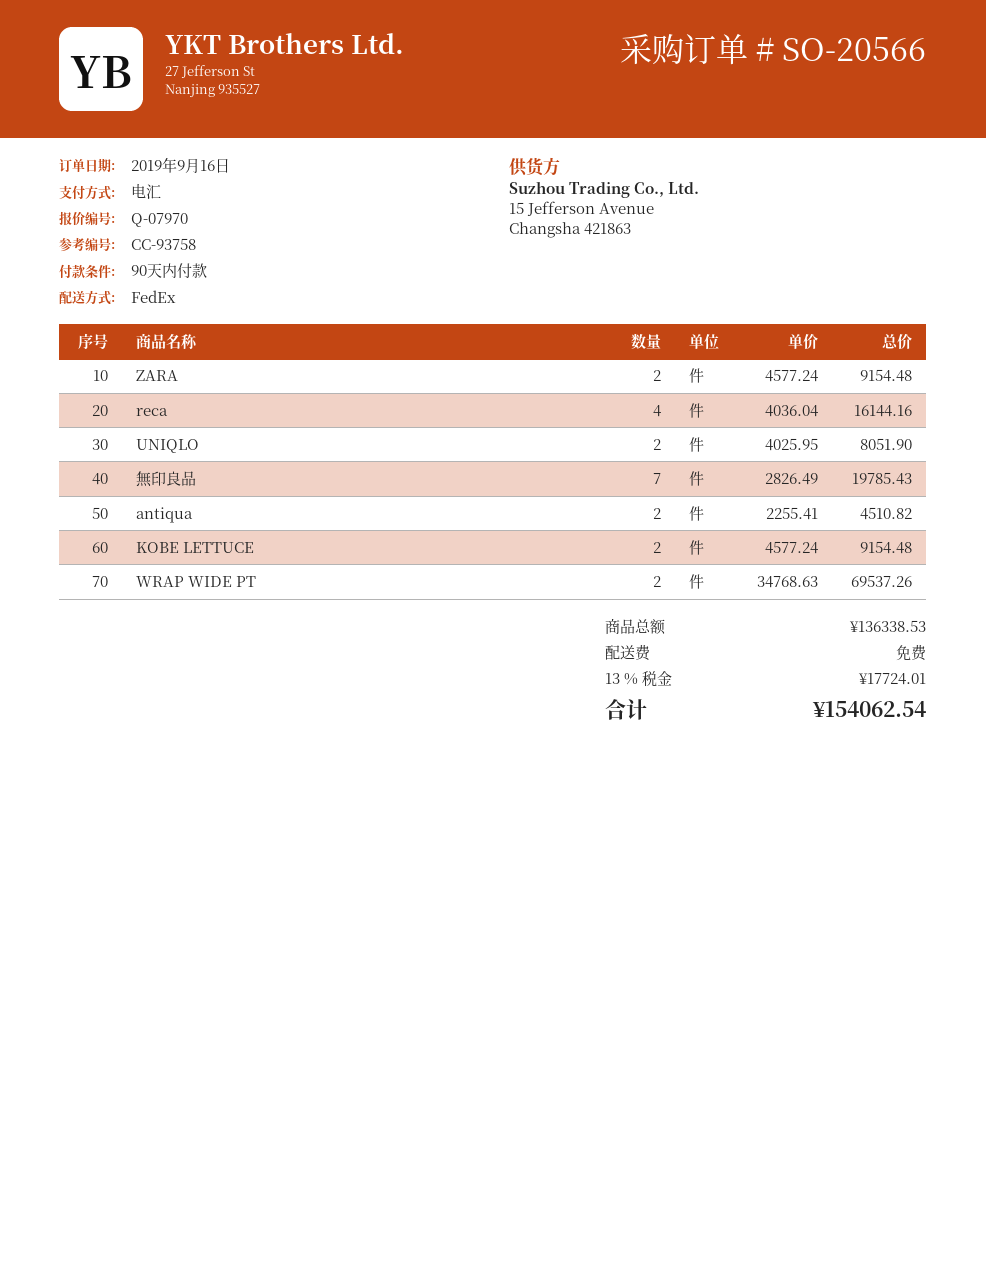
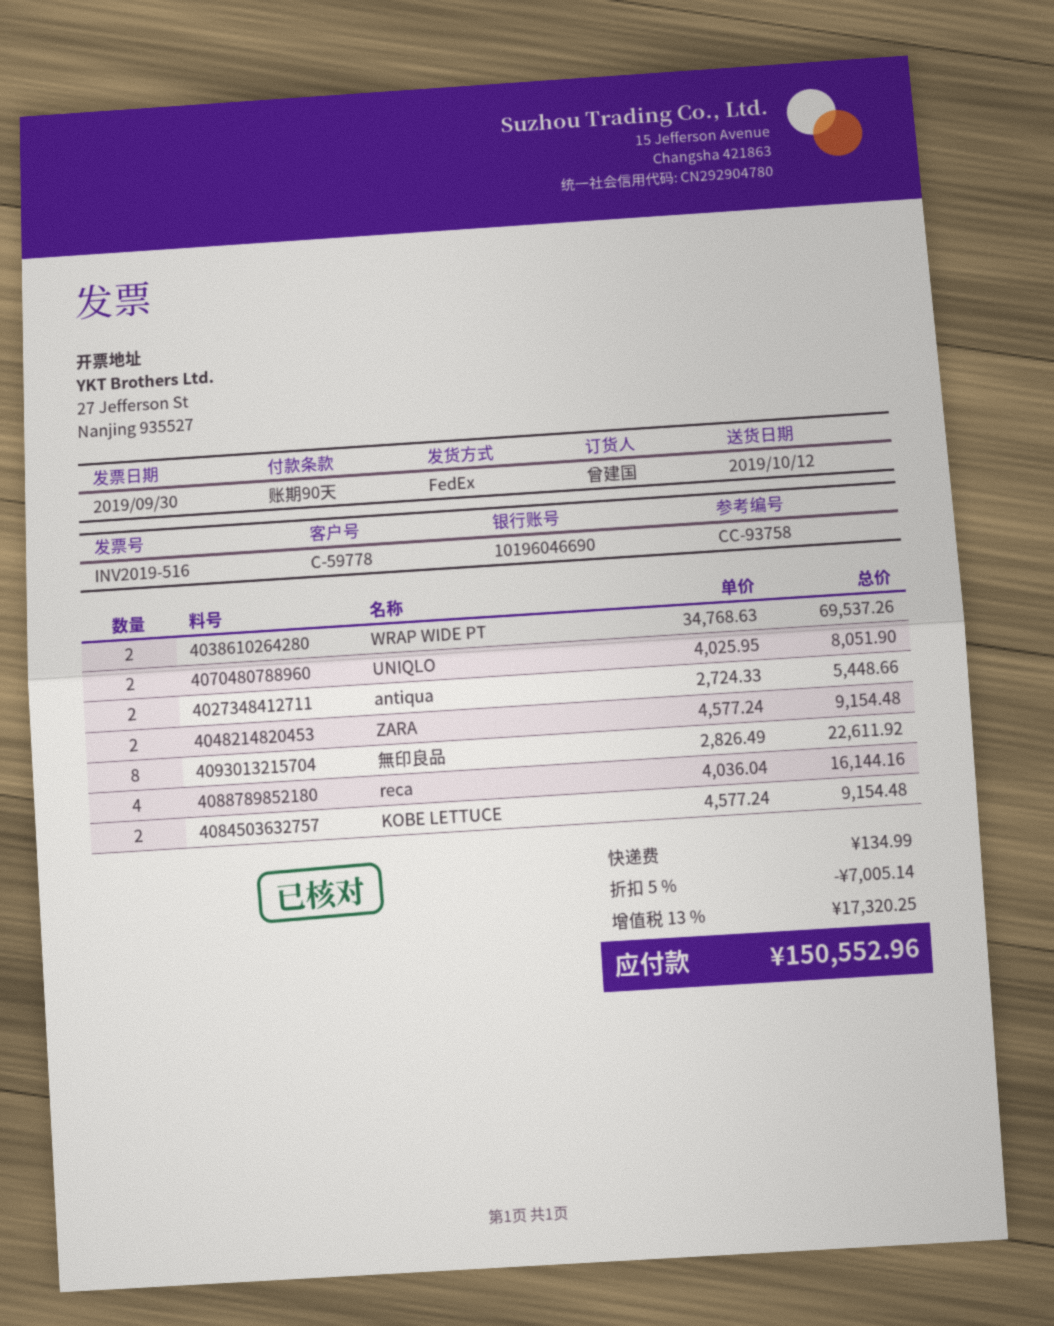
無印良品: 7 x 2826.49 = 19785.43 -> 8 x 2826.49 = 22611.92
antiqua: 2 x 2255.41 = 4510.82 -> 2 x 2724.33 = 5448.66
discount: none -> 5% = 7005.14
shipping: 0.00 -> 134.99
tax: 13% = 17724.01 -> 13% = 17320.25
total: 154062.54 -> 150552.96

